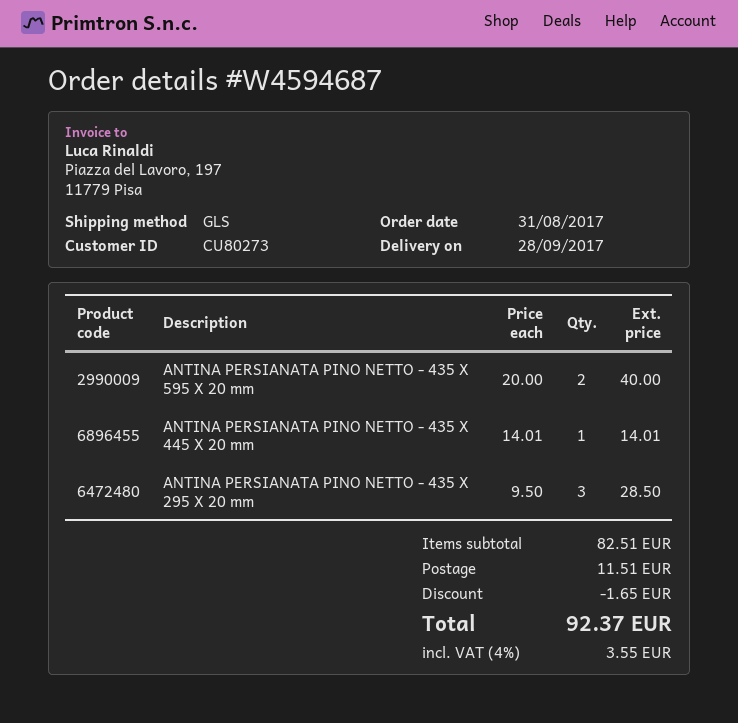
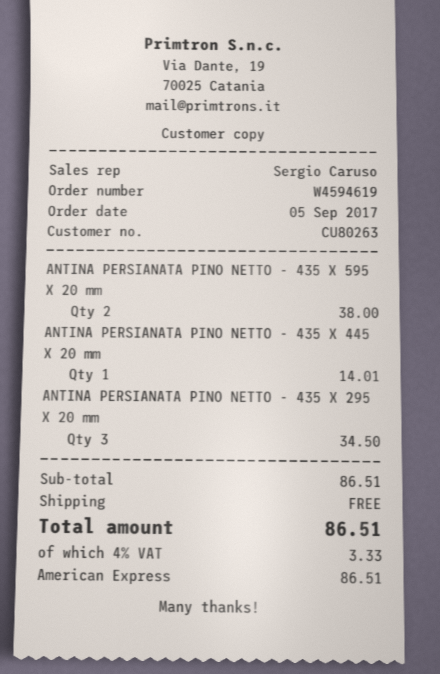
order number: W4594687 -> W4594619
order date: 2017-08-31 -> 2017-09-05
customer number: CU80273 -> CU80263
ANTINA PERSIANATA PINO NETTO - 435 X 595 X 20 mm: 2 for 40.00 -> 2 for 38.00
ANTINA PERSIANATA PINO NETTO - 435 X 295 X 20 mm: 3 for 28.50 -> 3 for 34.50
subtotal: 82.51 -> 86.51
discount: 1.65 -> none
shipping: 11.51 -> 0.00
tax: 4% = 3.55 -> 4% = 3.33
total: 92.37 -> 86.51

